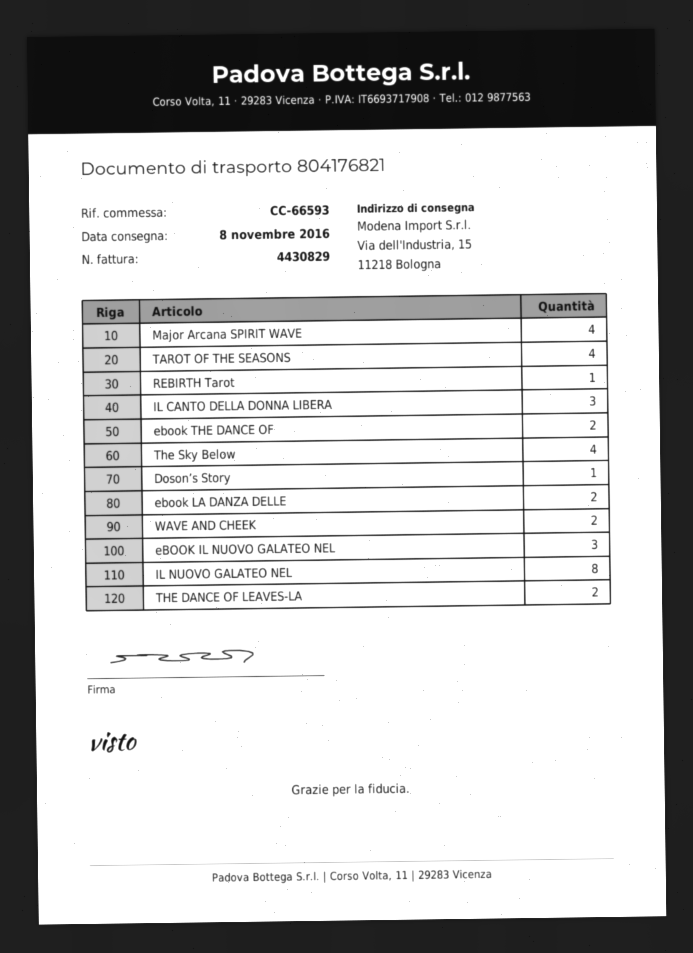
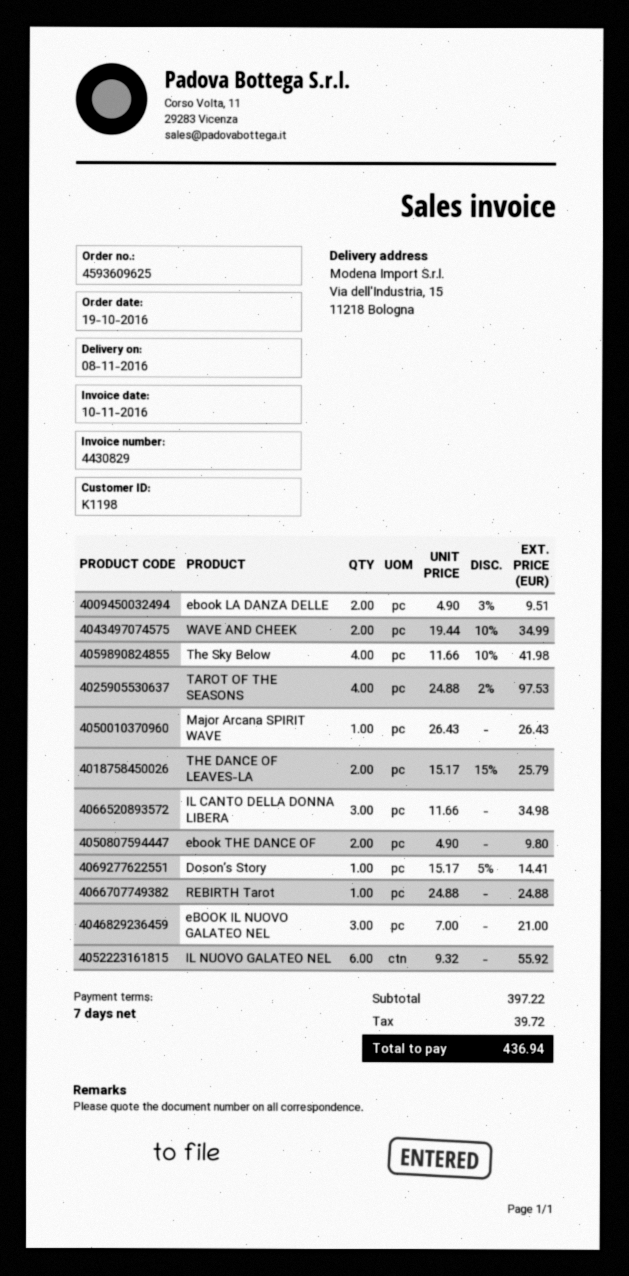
Major Arcana SPIRIT WAVE: 4 -> 1
IL NUOVO GALATEO NEL: 8 -> 6

